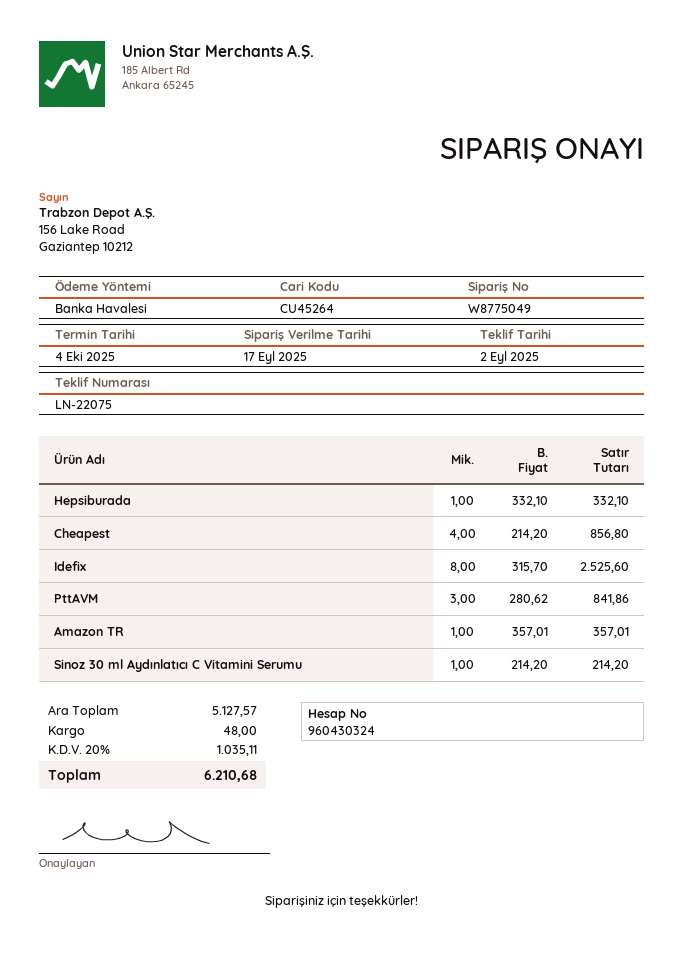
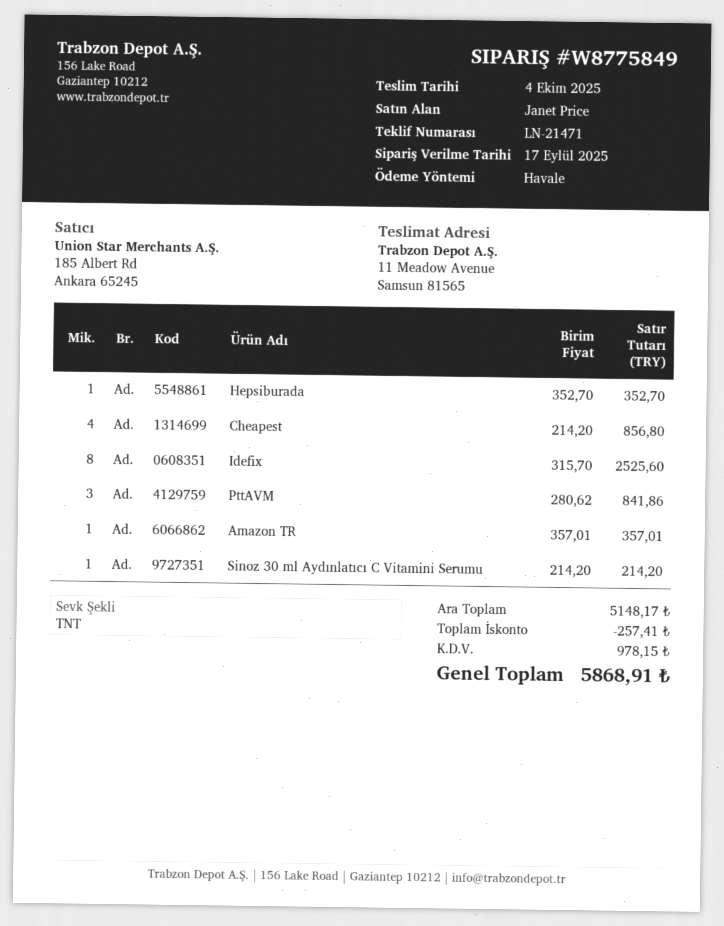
quote number: LN-22075 -> LN-21471
order number: W8775049 -> W8775849
Hepsiburada: 1 x 332.10 = 332.10 -> 1 x 352.70 = 352.70
subtotal: 5127.57 -> 5148.17
discount: none -> 257.41
shipping: 48.00 -> none
tax: 1035.11 -> 978.15
total: 6210.68 -> 5868.91

